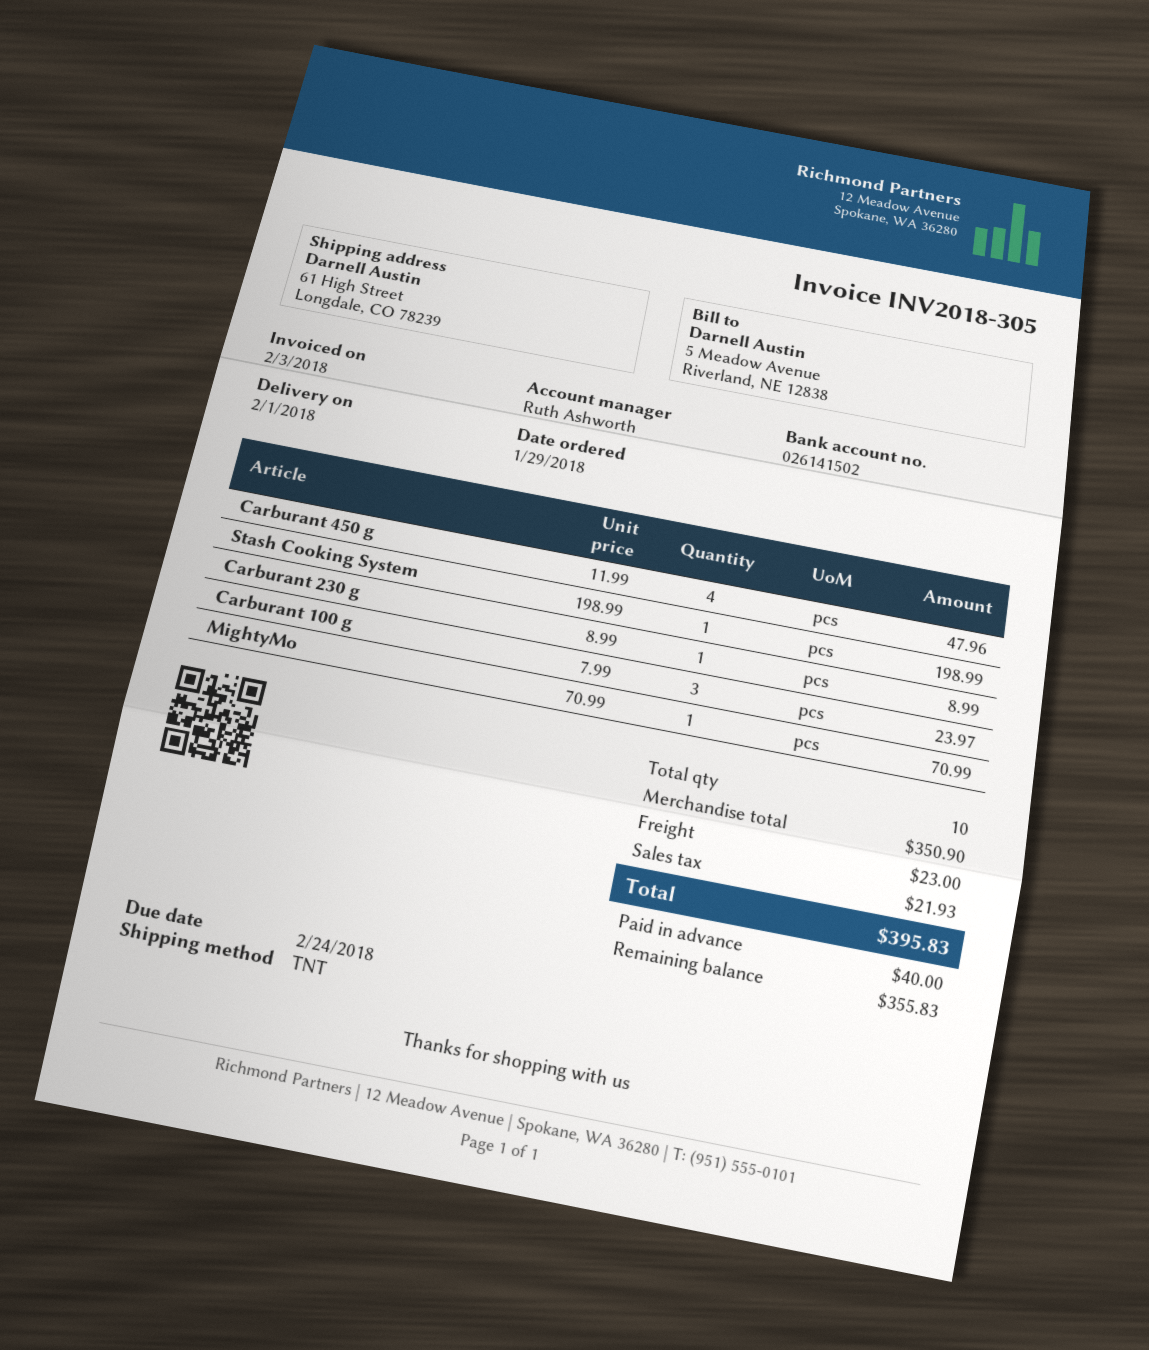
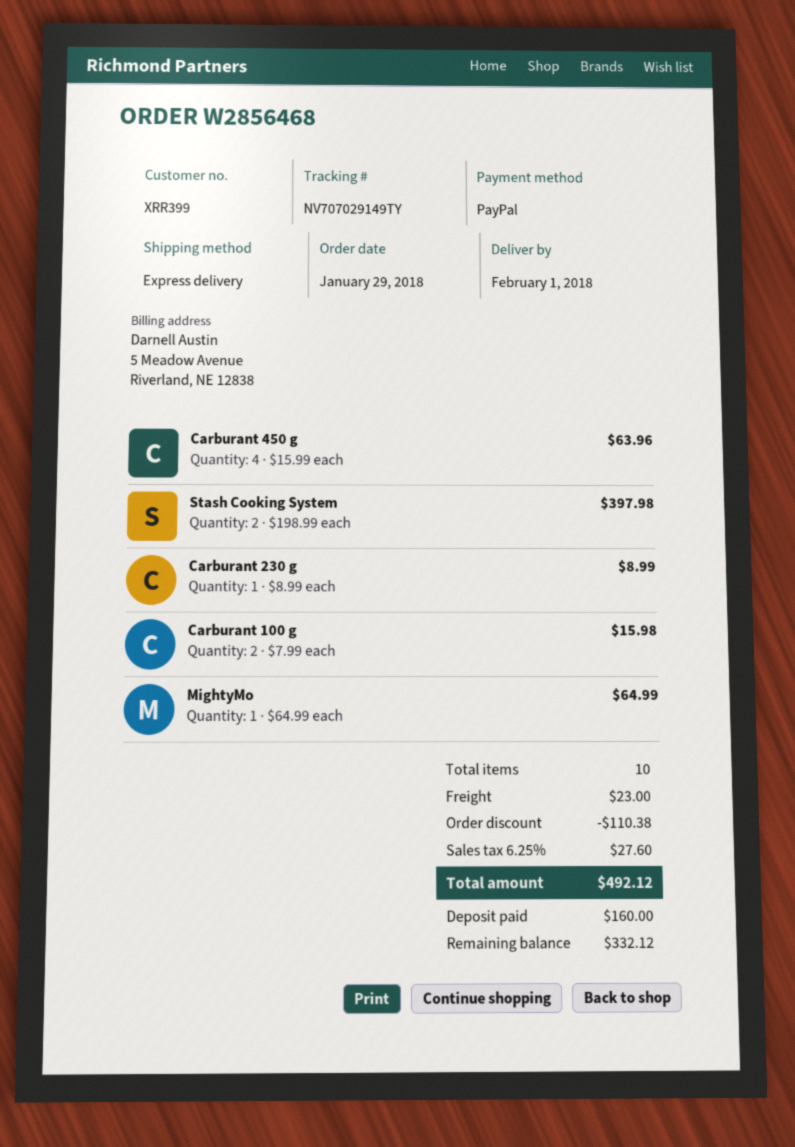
shipping method: TNT -> express
Carburant 450 g: 4 x 11.99 = 47.96 -> 4 x 15.99 = 63.96
Stash Cooking System: 1 x 198.99 = 198.99 -> 2 x 198.99 = 397.98
Carburant 100 g: 3 x 7.99 = 23.97 -> 2 x 7.99 = 15.98
MightyMo: 1 x 70.99 = 70.99 -> 1 x 64.99 = 64.99
discount: none -> 110.38
tax: 21.93 -> 27.60
total: 395.83 -> 492.12
deposit: 40.00 -> 160.00
balance: 355.83 -> 332.12

